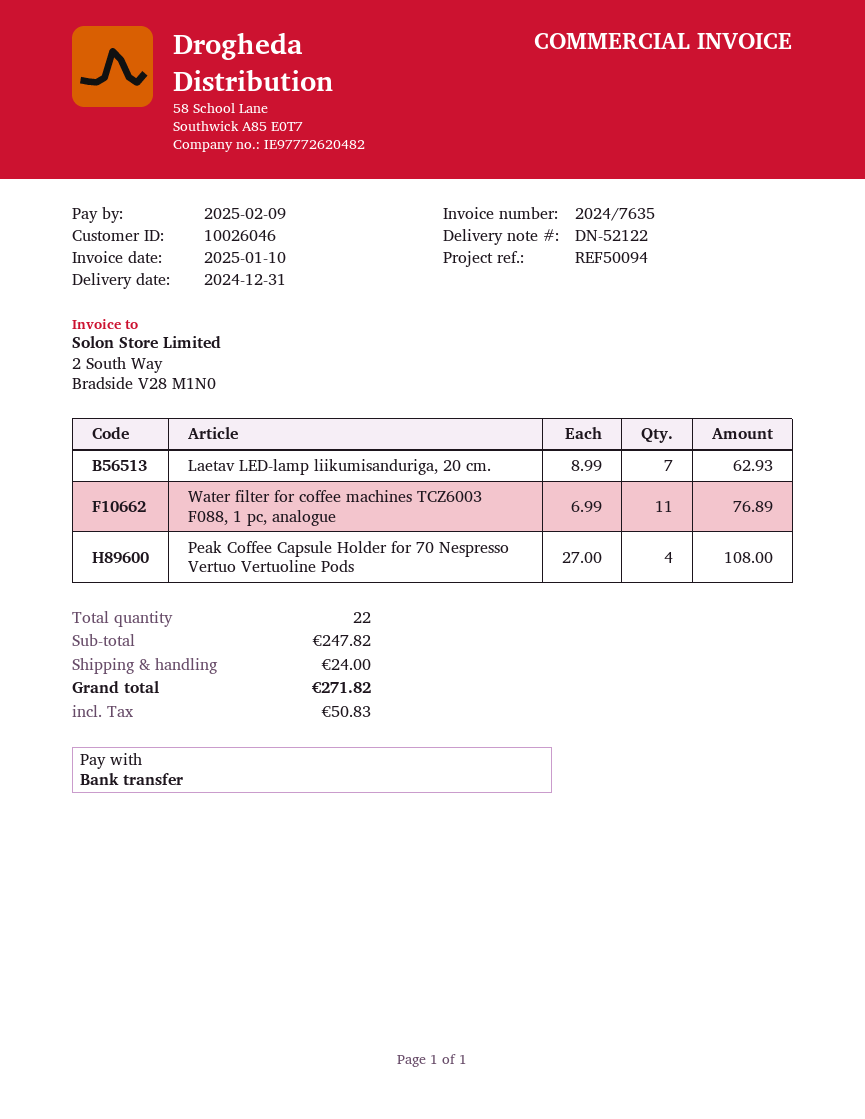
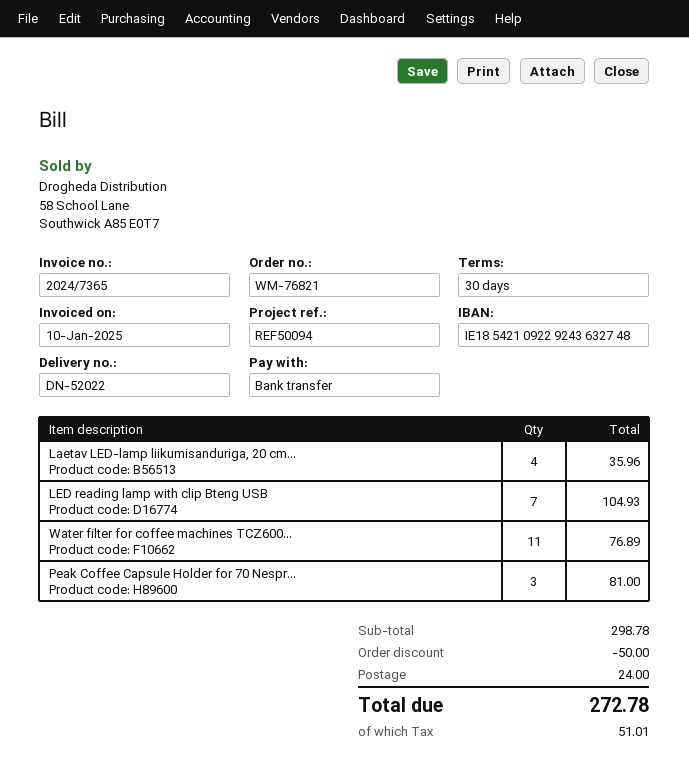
delivery note number: DN-52122 -> DN-52022
invoice number: 2024/7635 -> 2024/7365
Laetav LED-lamp liikumisanduriga, 20 cm.: 7 for 62.93 -> 4 for 35.96
Peak Coffee Capsule Holder for 70 Nespresso Vertuo Vertuoline Pods: 4 for 108.00 -> 3 for 81.00
LED reading lamp with clip Bteng USB: none -> 7 for 104.93
subtotal: 247.82 -> 298.78
discount: none -> 50.00
tax: 50.83 -> 51.01
total: 271.82 -> 272.78

